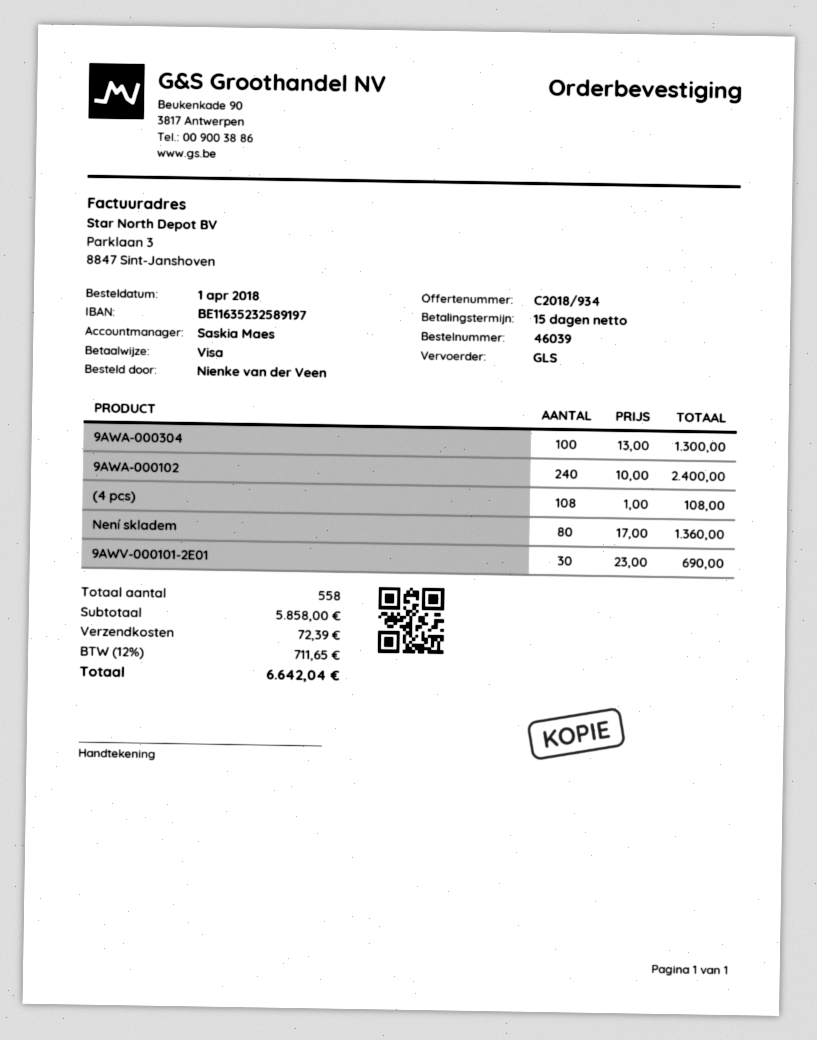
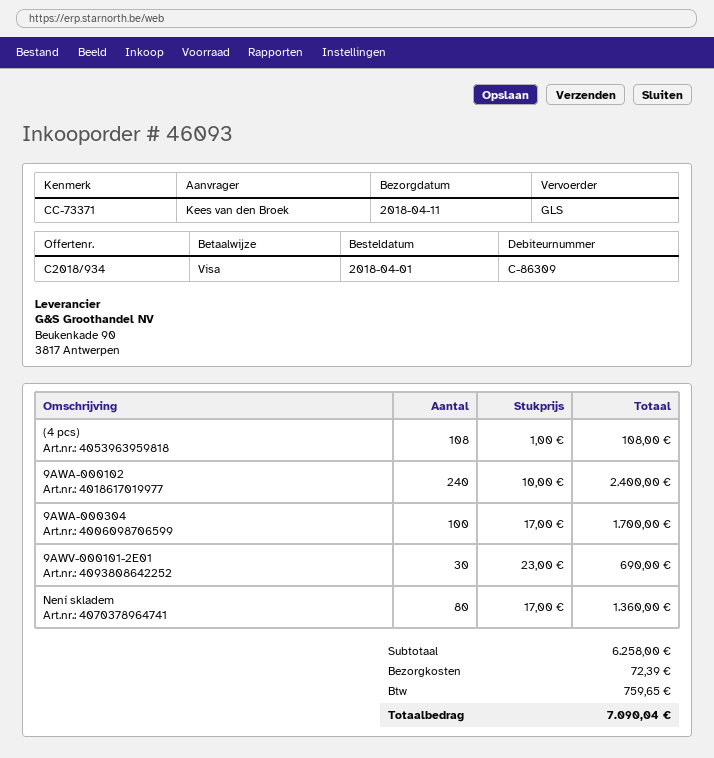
order number: 46039 -> 46093
ordered by: Nienke van der Veen -> Kees van den Broek
9AWA-000304: 100 x 13.00 = 1300.00 -> 100 x 17.00 = 1700.00
subtotal: 5858.00 -> 6258.00
tax: 711.65 -> 759.65
total: 6642.04 -> 7090.04

